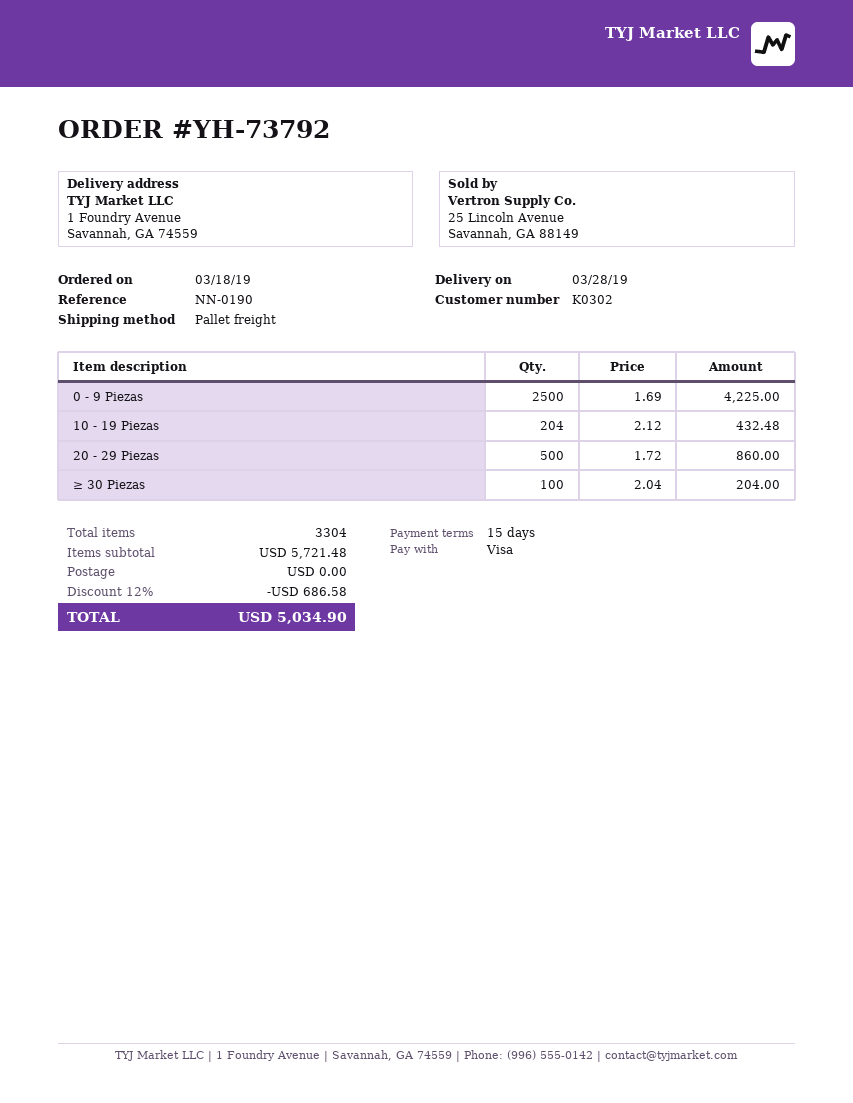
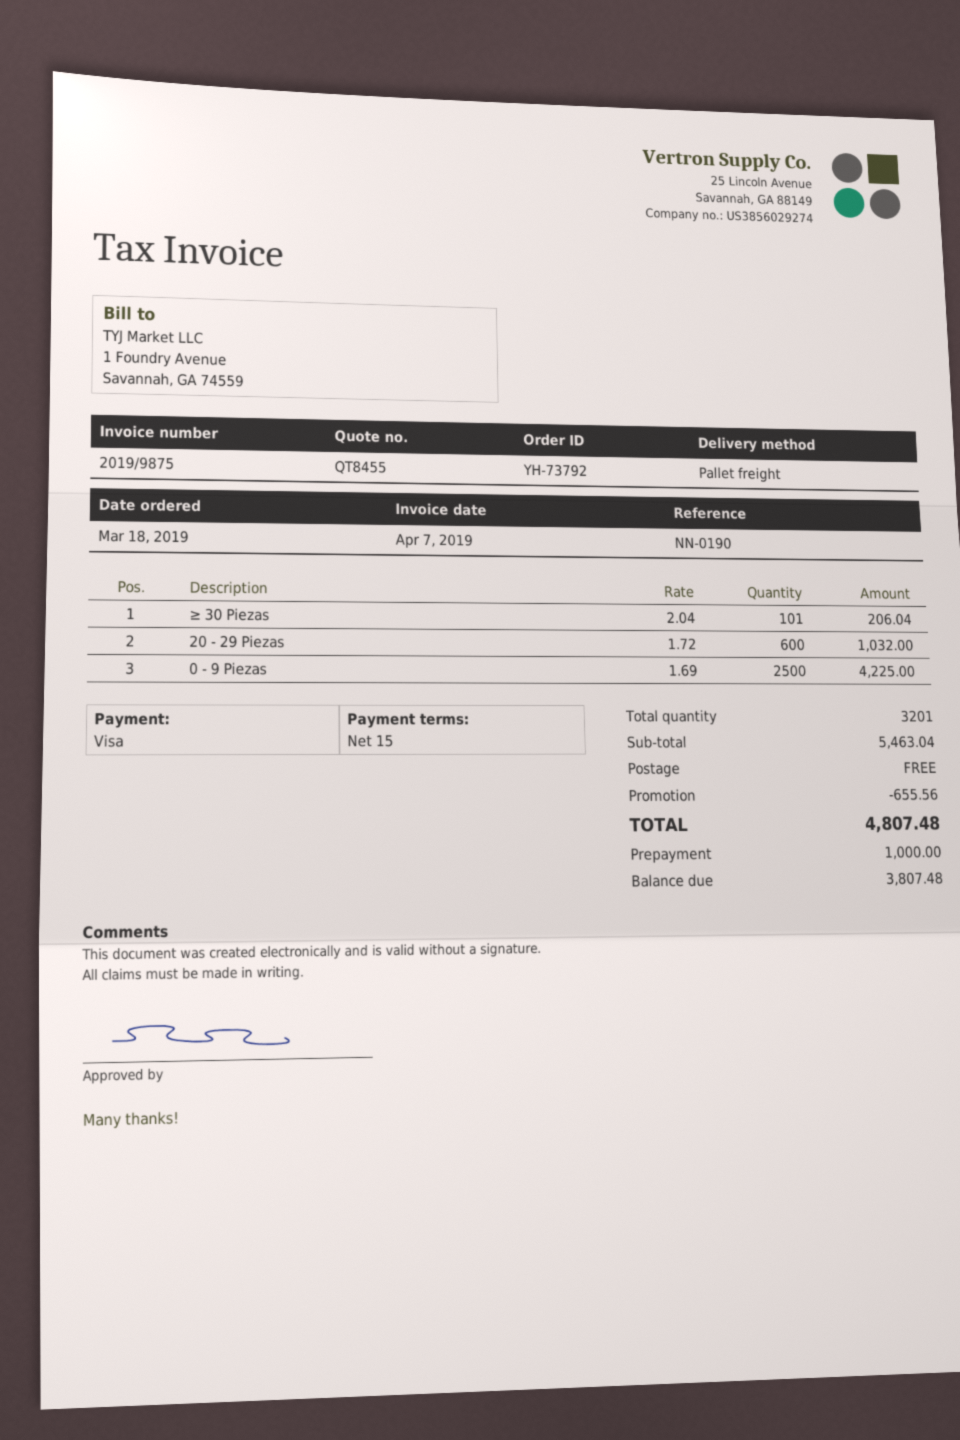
10 - 19 Piezas: 204 x 2.12 = 432.48 -> none
20 - 29 Piezas: 500 x 1.72 = 860.00 -> 600 x 1.72 = 1032.00
≥ 30 Piezas: 100 x 2.04 = 204.00 -> 101 x 2.04 = 206.04
total quantity: 3304 -> 3201
subtotal: 5721.48 -> 5463.04
discount: 686.58 -> 655.56
total: 5034.90 -> 4807.48

